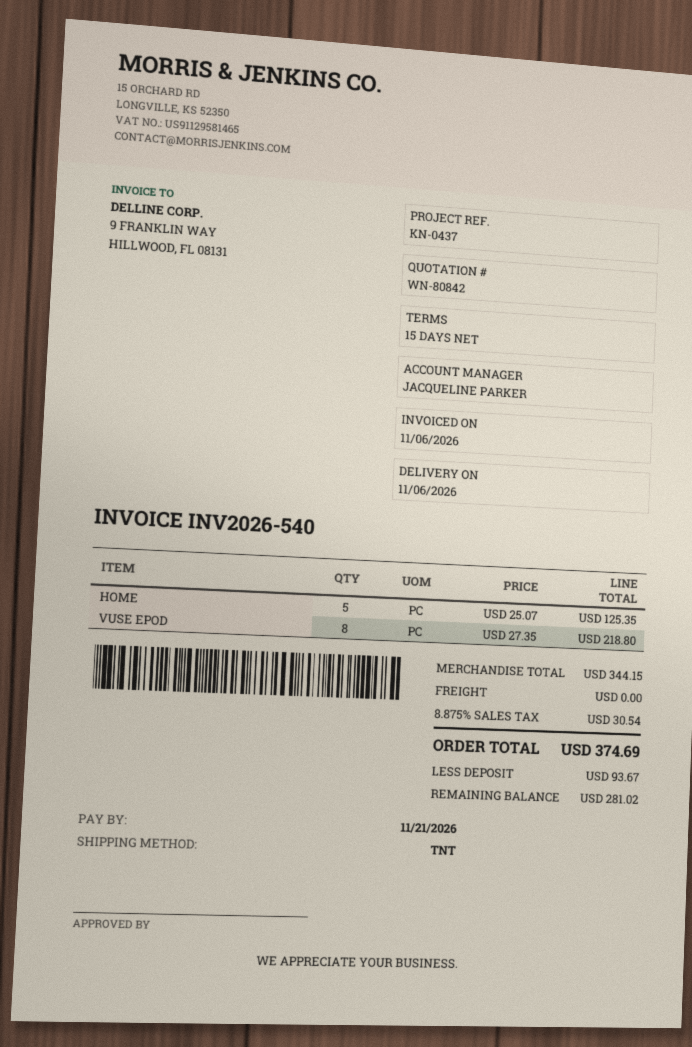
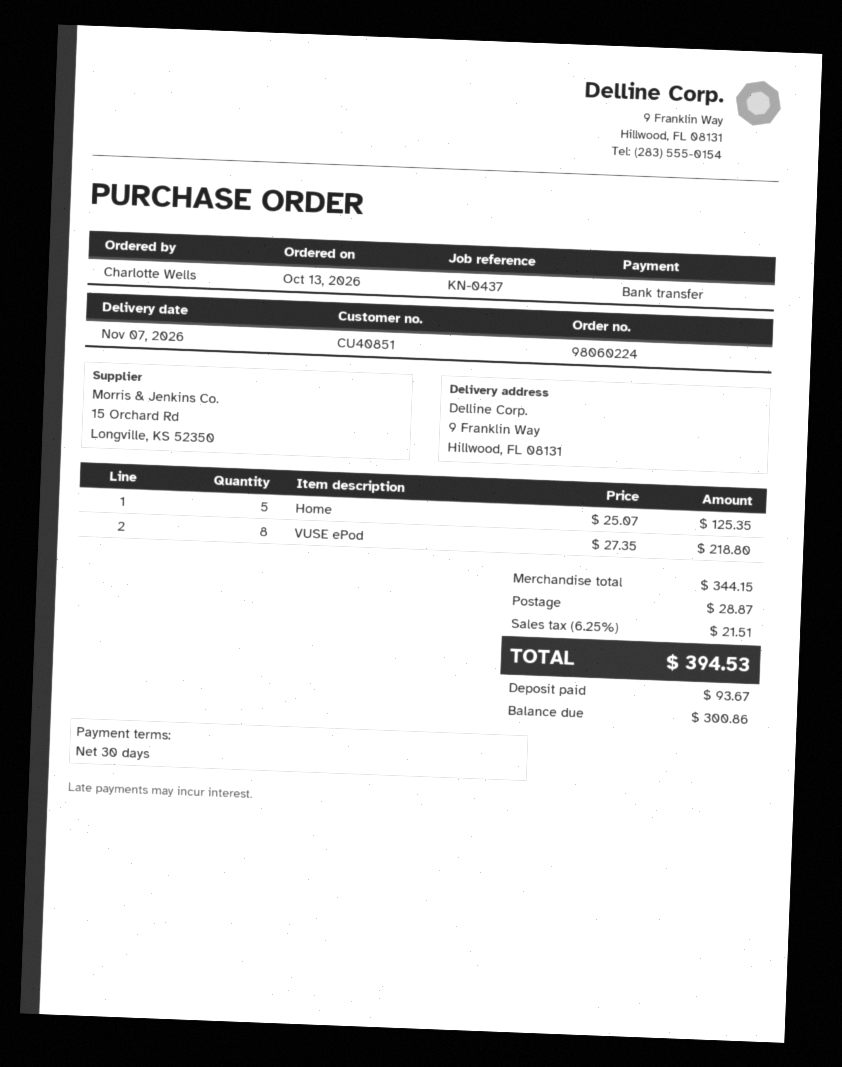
delivery date: 2026-11-06 -> 2026-11-07
payment terms: 15 days -> 30 days
shipping: 0.00 -> 28.87
tax: 8.875% = 30.54 -> 6.25% = 21.51
total: 374.69 -> 394.53
balance: 281.02 -> 300.86

